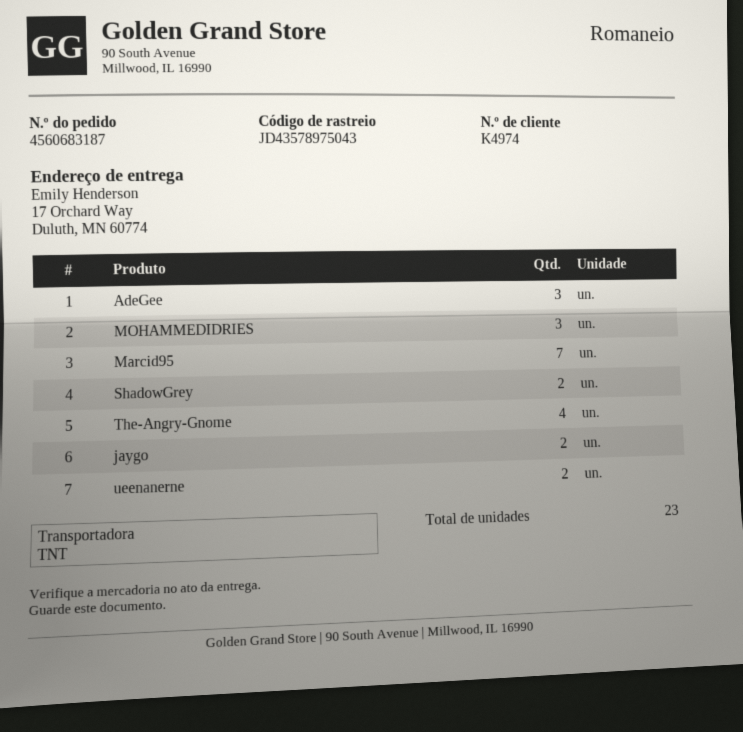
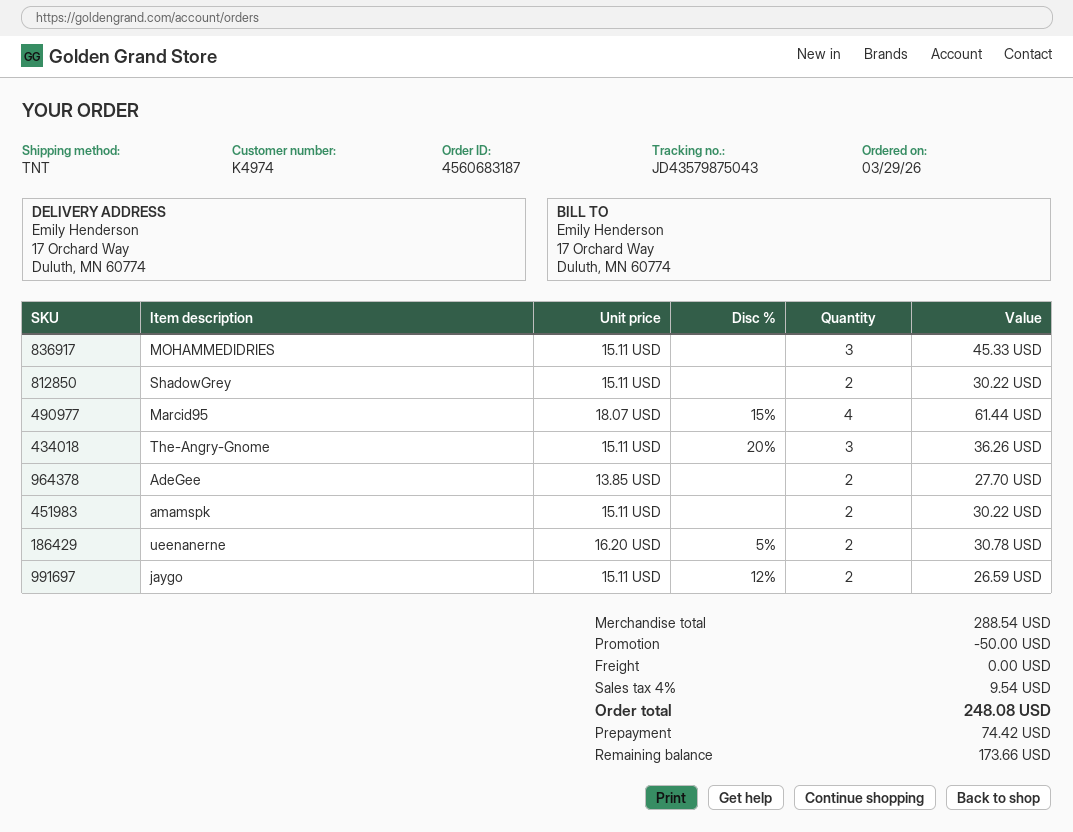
tracking number: JD43578975043 -> JD43579875043
AdeGee: 3 -> 2
Marcid95: 7 -> 4
The-Angry-Gnome: 4 -> 3
amamspk: none -> 2

